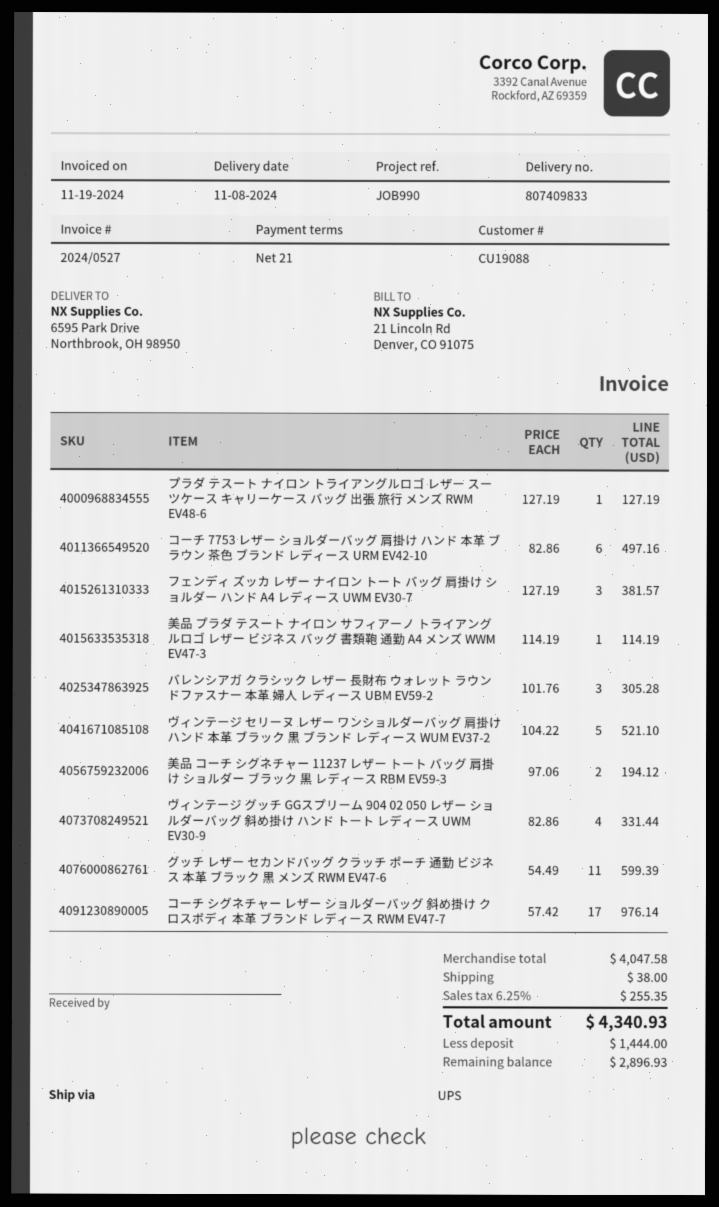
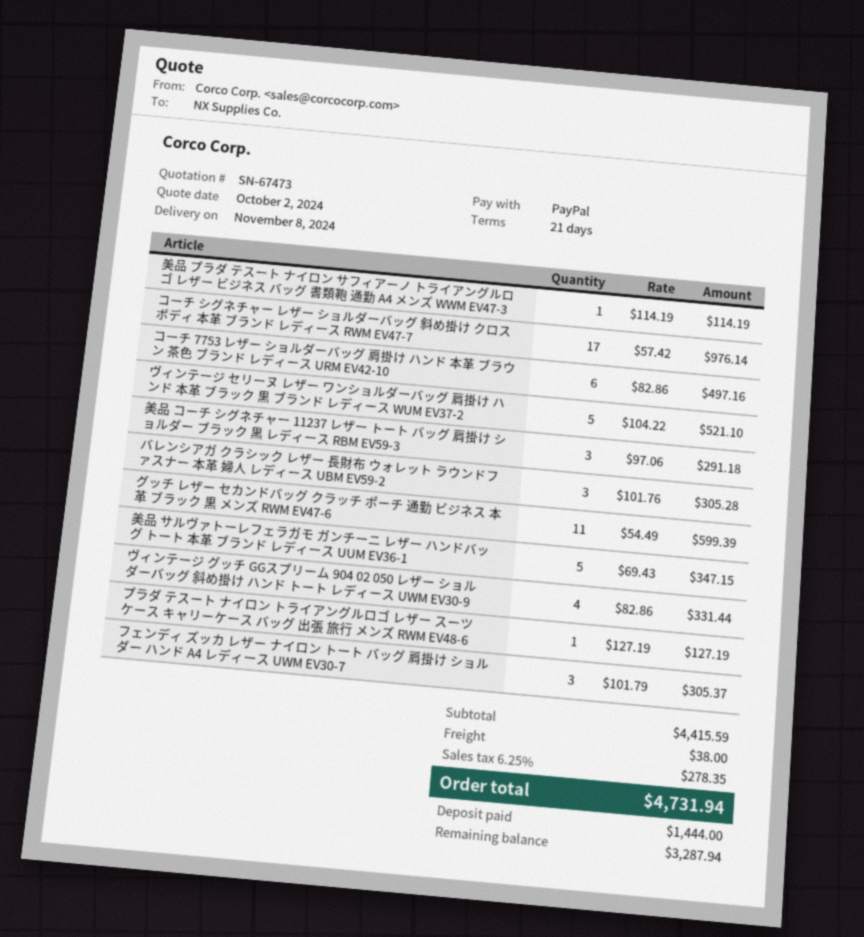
フェンディ ズッカ レザー ナイロン トート バッグ 肩掛け ショルダー ハンド A4 レディース UWM EV30-7: 3 x 127.19 = 381.57 -> 3 x 101.79 = 305.37
美品 コーチ シグネチャー 11237 レザー トート バッグ 肩掛け ショルダー ブラック 黒 レディース RBM EV59-3: 2 x 97.06 = 194.12 -> 3 x 97.06 = 291.18
美品 サルヴァトーレフェラガモ ガンチーニ レザー ハンドバッグ トート 本革 ブランド レディース UUM EV36-1: none -> 5 x 69.43 = 347.15
subtotal: 4047.58 -> 4415.59
tax: 6.25% = 255.35 -> 6.25% = 278.35
total: 4340.93 -> 4731.94
balance: 2896.93 -> 3287.94

